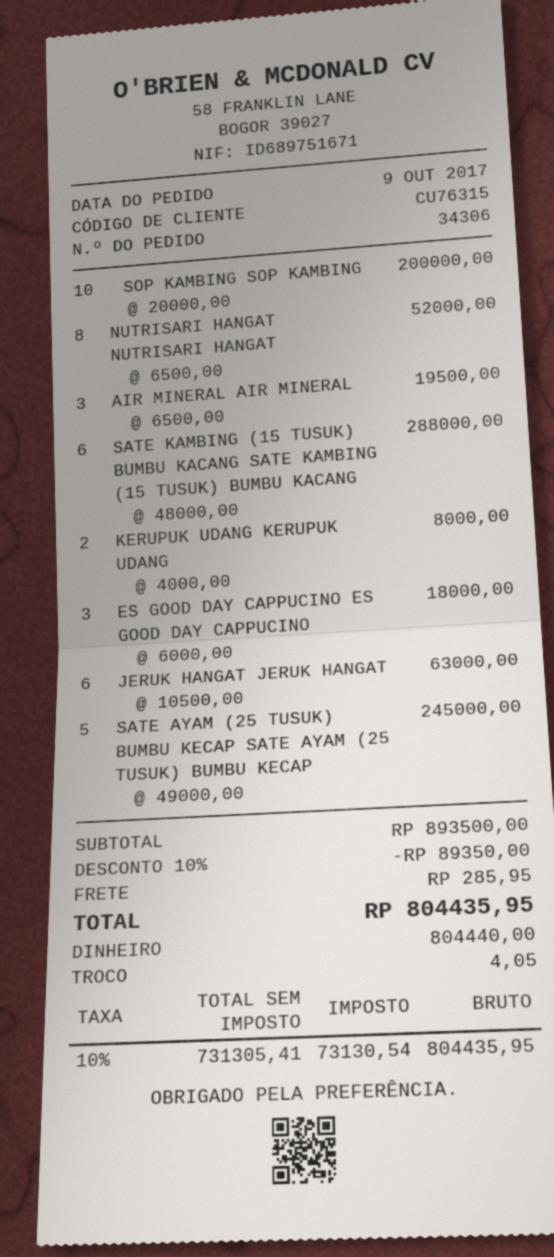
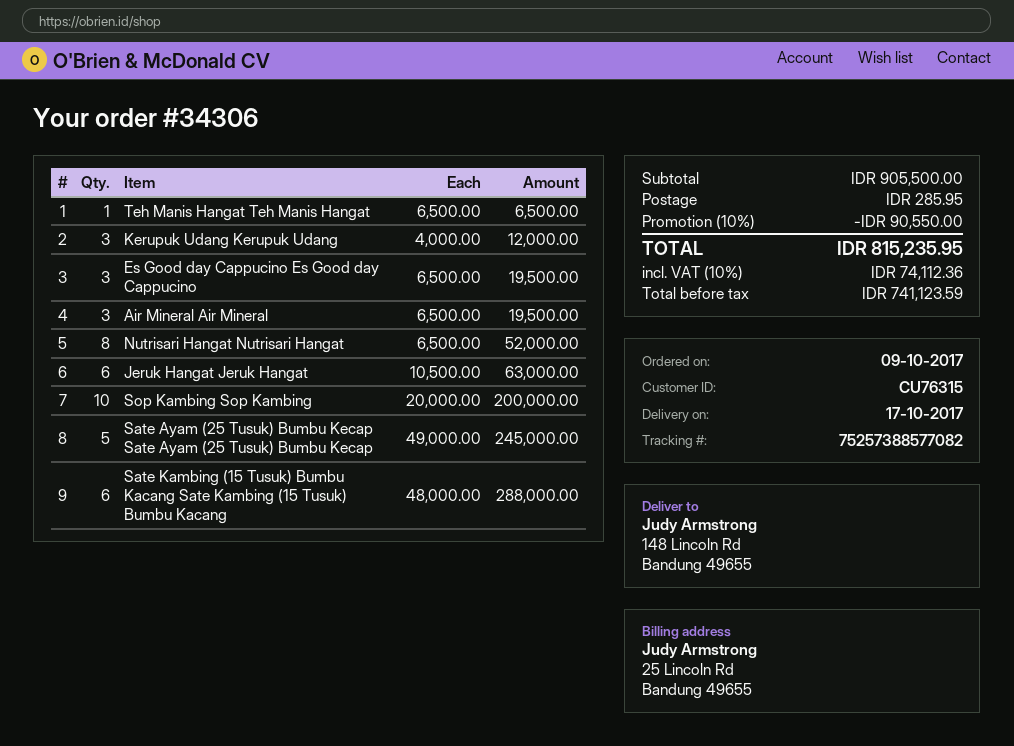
KERUPUK UDANG KERUPUK UDANG: 2 x 4000.00 = 8000.00 -> 3 x 4000.00 = 12000.00
ES GOOD DAY CAPPUCINO ES GOOD DAY CAPPUCINO: 3 x 6000.00 = 18000.00 -> 3 x 6500.00 = 19500.00
Teh Manis Hangat Teh Manis Hangat: none -> 1 x 6500.00 = 6500.00
subtotal: 893500.00 -> 905500.00
discount: 10% = 89350.00 -> 10% = 90550.00
net: 731305.41 -> 741123.59
tax: 10% = 73130.54 -> 10% = 74112.36
total: 804435.95 -> 815235.95

